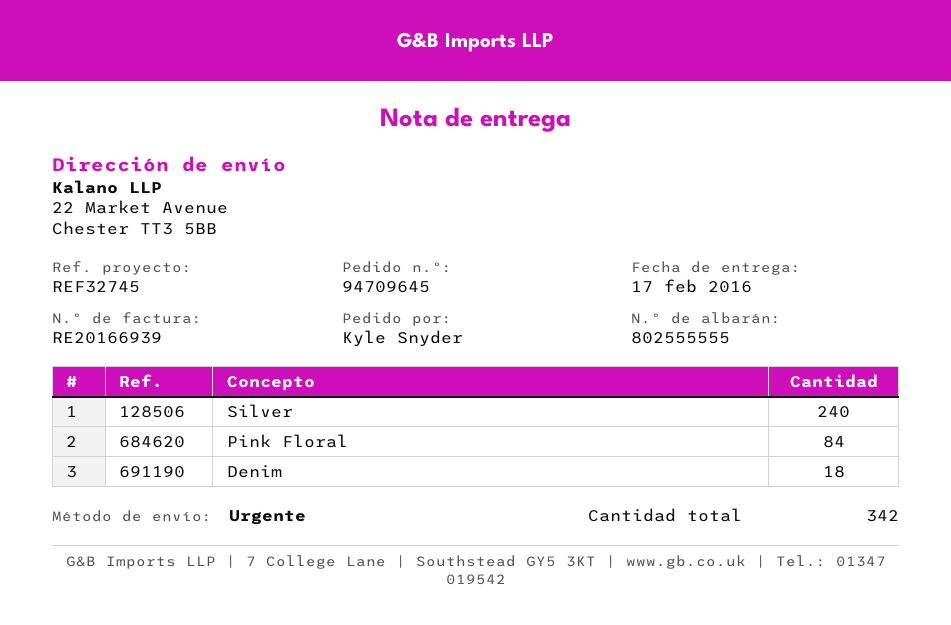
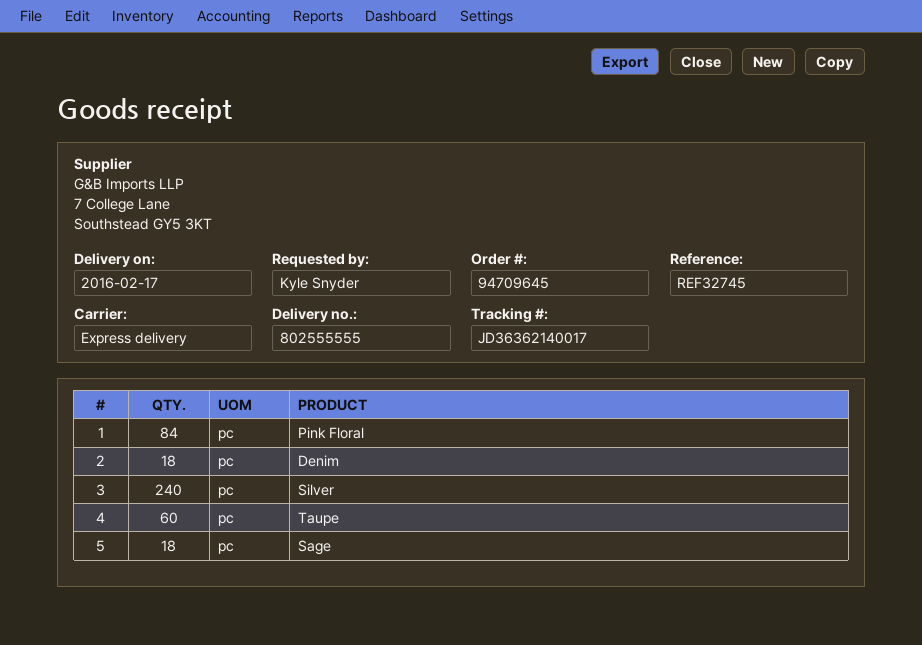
Taupe: none -> 60
Sage: none -> 18

